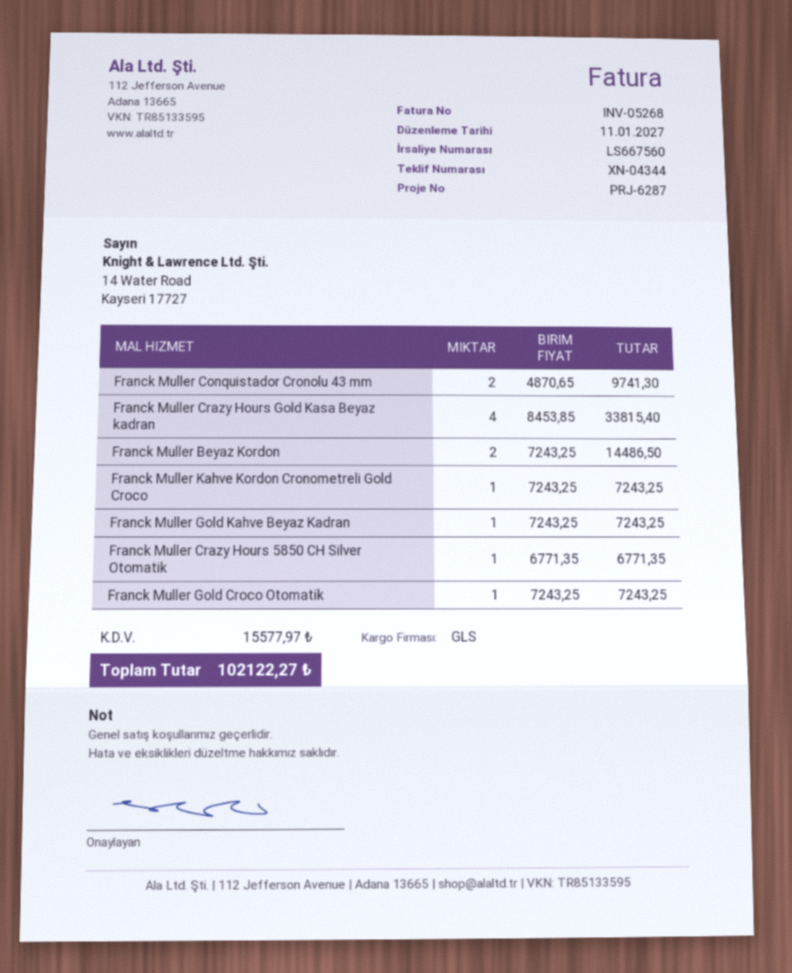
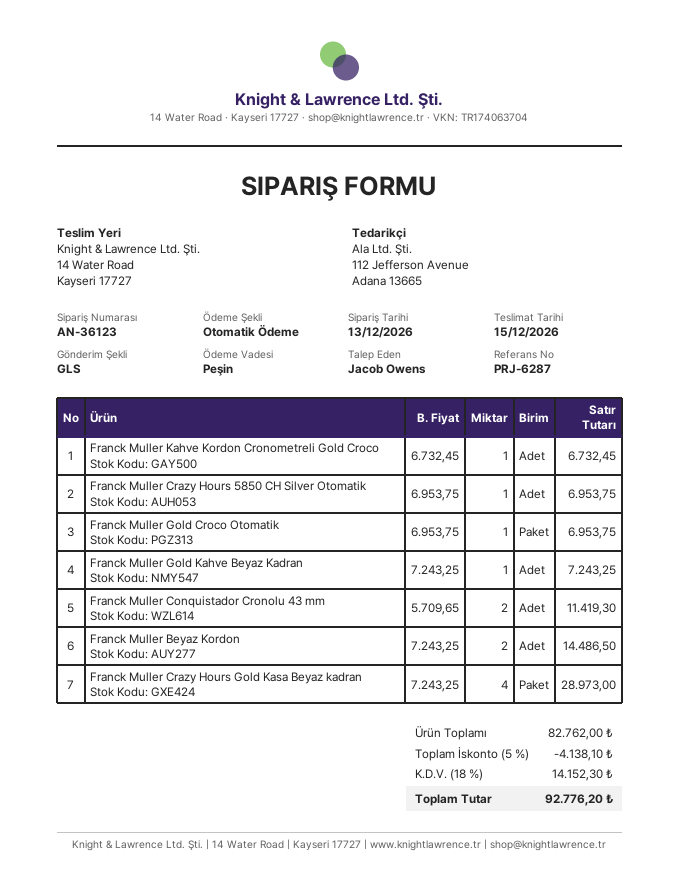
Franck Muller Conquistador Cronolu 43 mm: 2 x 4870.65 = 9741.30 -> 2 x 5709.65 = 11419.30
Franck Muller Crazy Hours Gold Kasa Beyaz kadran: 4 x 8453.85 = 33815.40 -> 4 x 7243.25 = 28973.00
Franck Muller Kahve Kordon Cronometreli Gold Croco: 1 x 7243.25 = 7243.25 -> 1 x 6732.45 = 6732.45
Franck Muller Crazy Hours 5850 CH Silver Otomatik: 1 x 6771.35 = 6771.35 -> 1 x 6953.75 = 6953.75
Franck Muller Gold Croco Otomatik: 1 x 7243.25 = 7243.25 -> 1 x 6953.75 = 6953.75
discount: none -> 5% = 4138.10
tax: 15577.97 -> 14152.30
total: 102122.27 -> 92776.20

